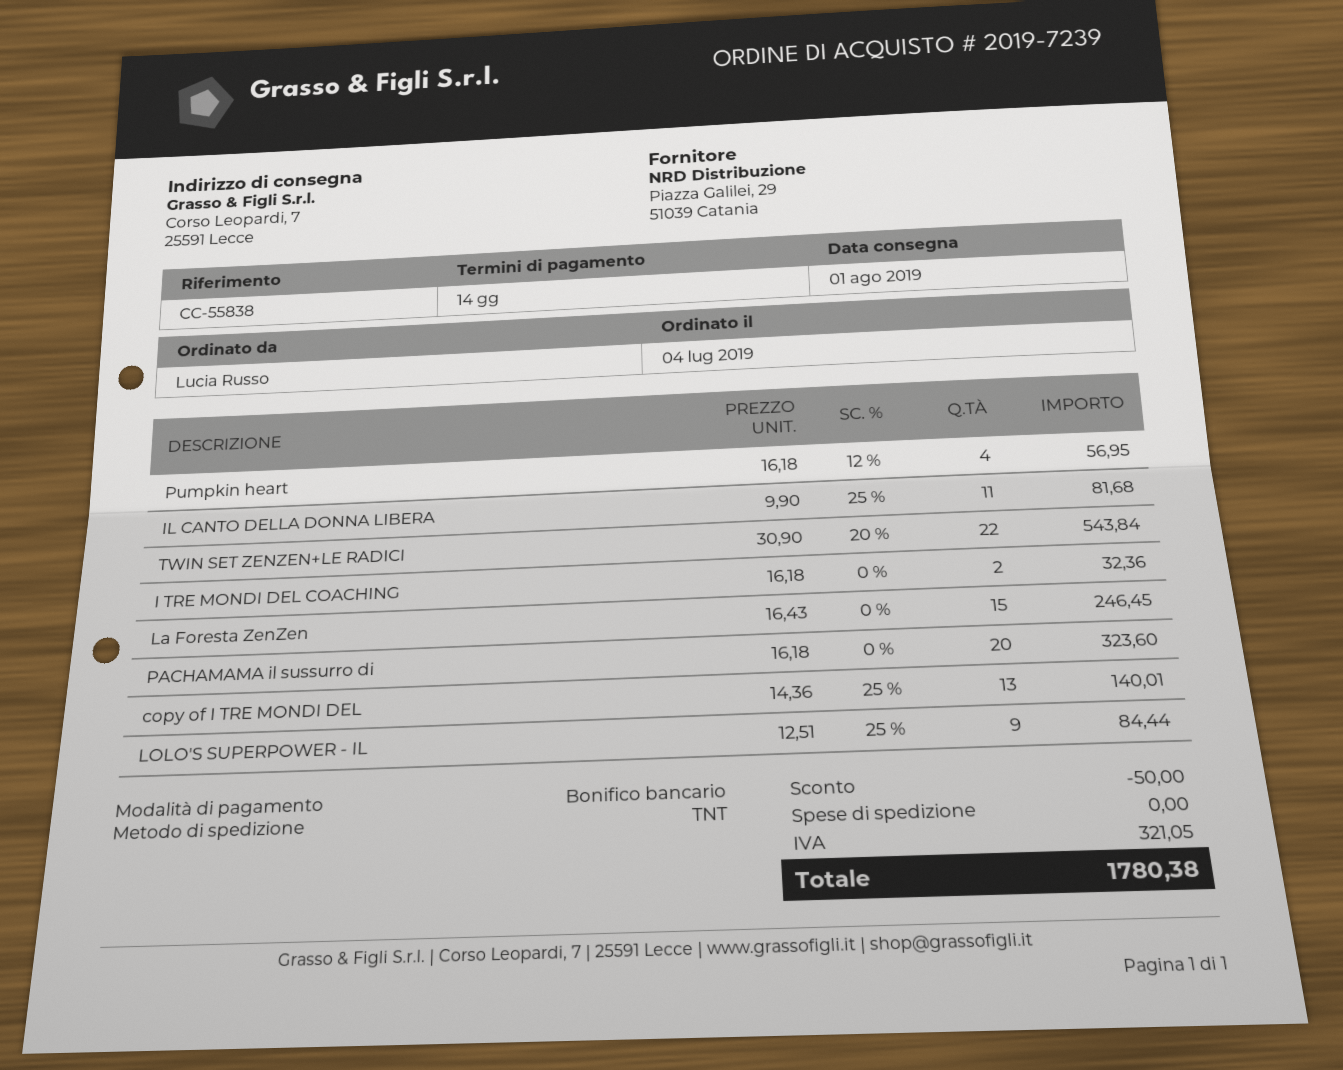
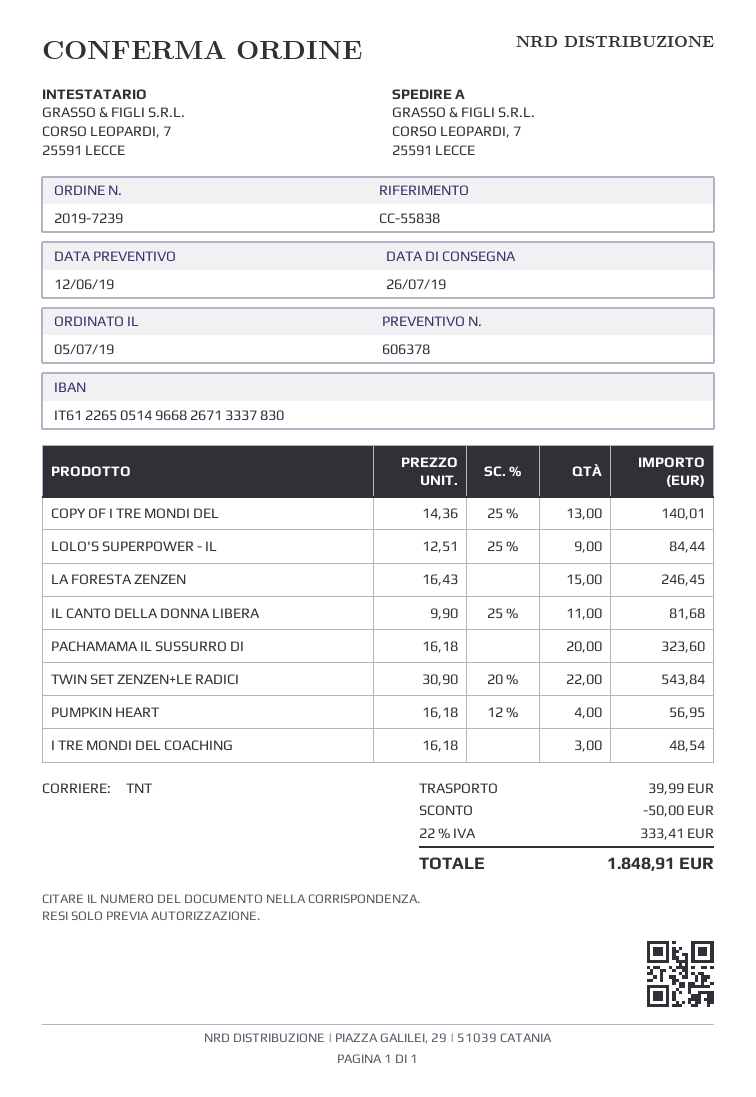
order date: 2019-07-04 -> 2019-07-05
delivery date: 2019-08-01 -> 2019-07-26
I TRE MONDI DEL COACHING: 2 x 16.18 = 32.36 -> 3 x 16.18 = 48.54
shipping: 0.00 -> 39.99
tax: 321.05 -> 333.41
total: 1780.38 -> 1848.91

